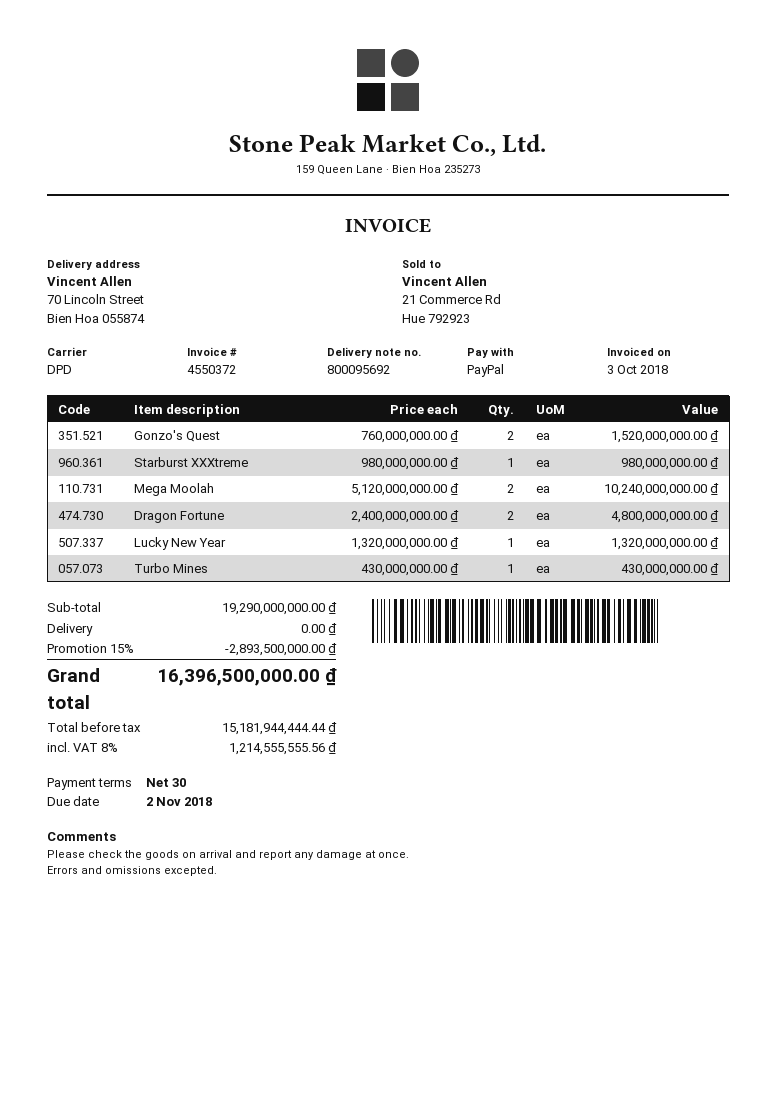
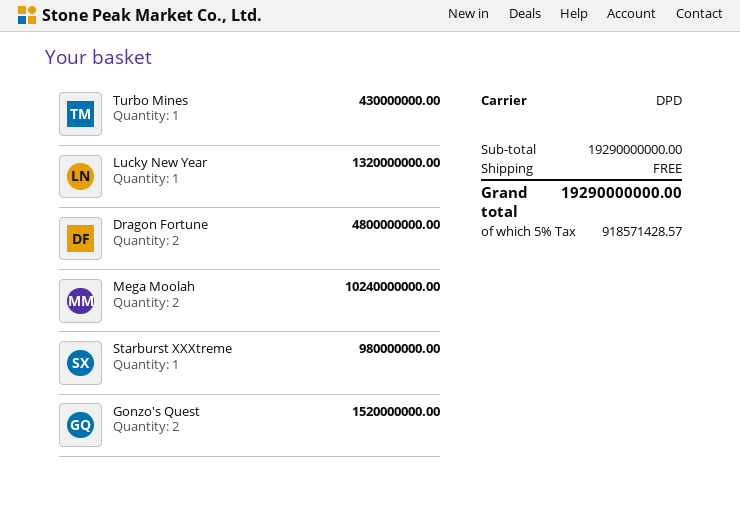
discount: 15% = 2893500000.00 -> none
tax: 8% = 1214555555.56 -> 5% = 918571428.57
total: 16396500000.00 -> 19290000000.00

